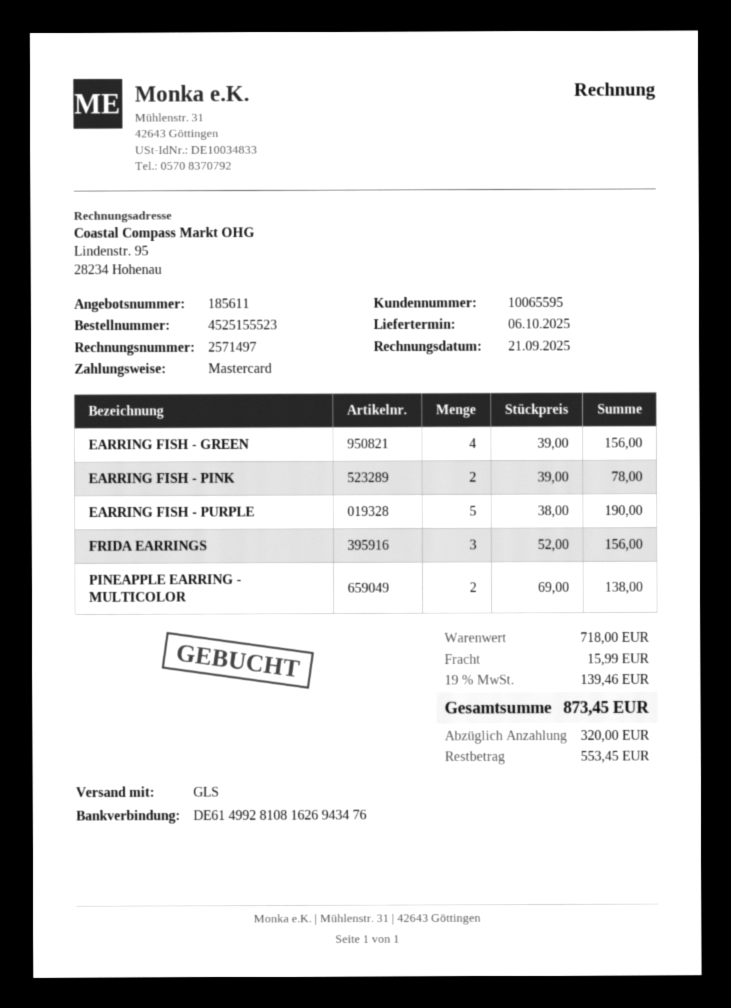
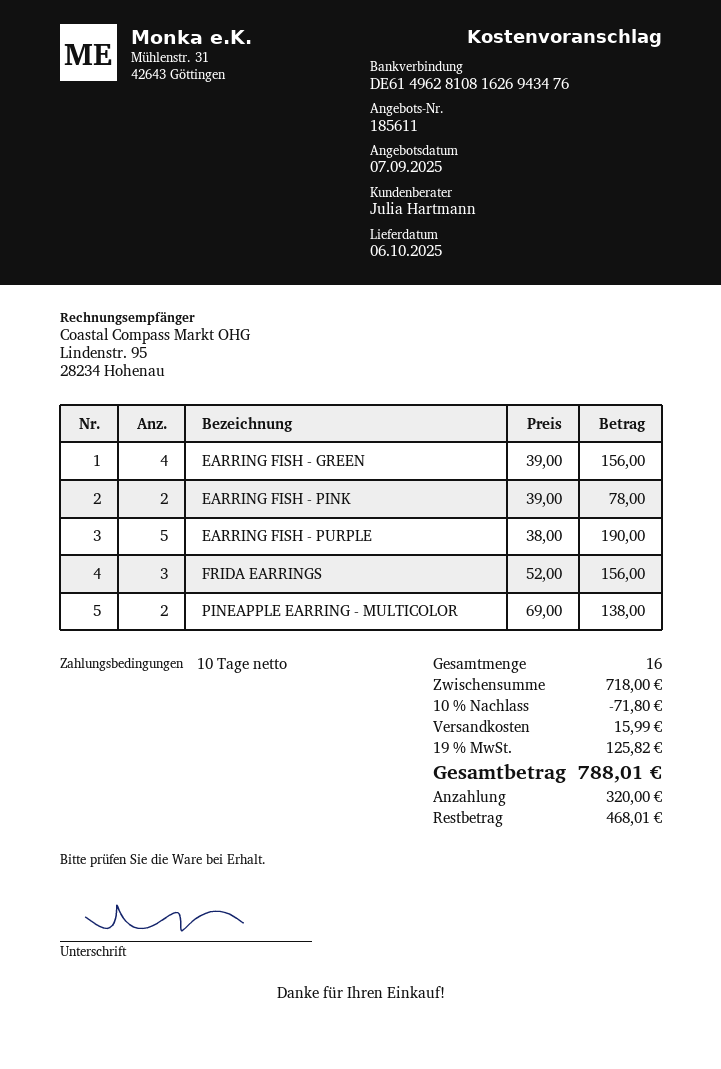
bank account: DE61499281081626943476 -> DE61496281081626943476
discount: none -> 10% = 71.80
tax: 19% = 139.46 -> 19% = 125.82
total: 873.45 -> 788.01
balance: 553.45 -> 468.01

